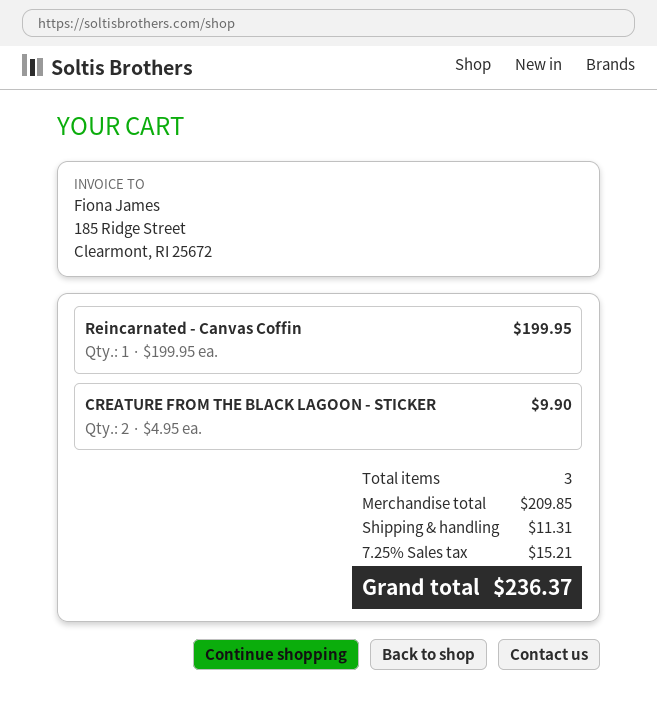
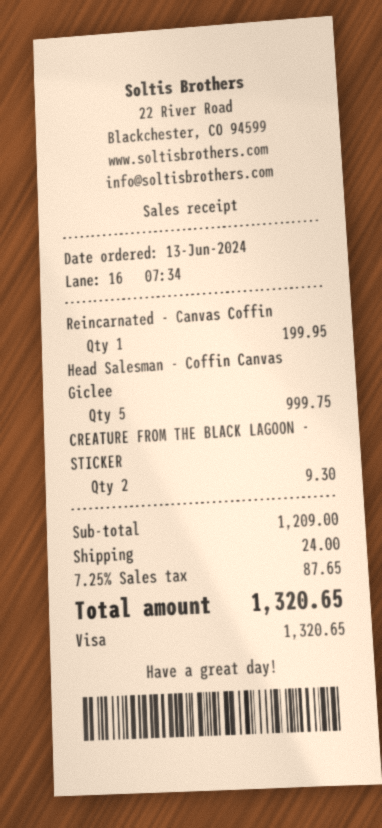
CREATURE FROM THE BLACK LAGOON - STICKER: 2 for 9.90 -> 2 for 9.30
Head Salesman - Coffin Canvas Giclee: none -> 5 for 999.75
subtotal: 209.85 -> 1209.00
shipping: 11.31 -> 24.00
tax: 7.25% = 15.21 -> 7.25% = 87.65
total: 236.37 -> 1320.65

